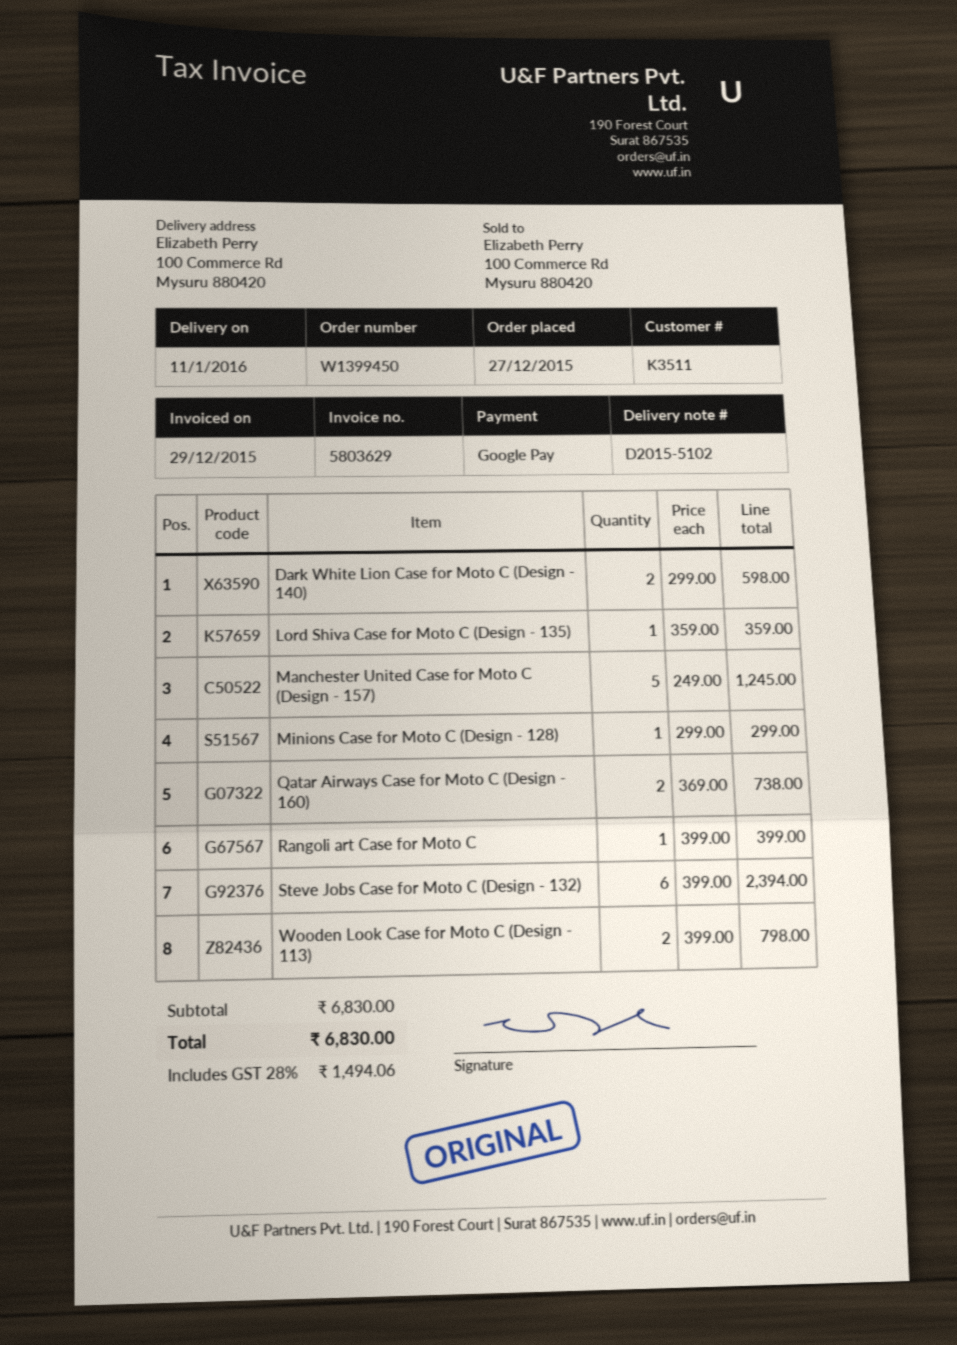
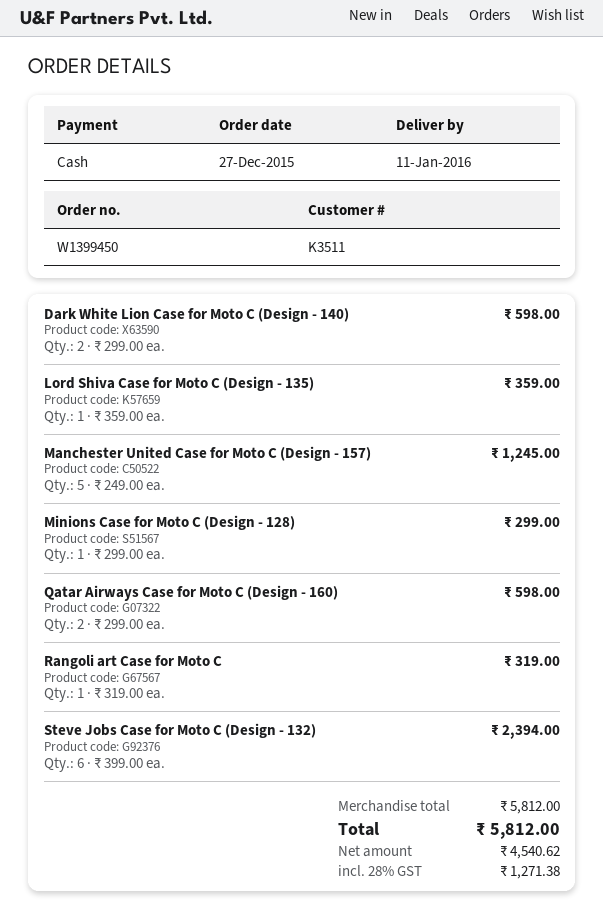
payment method: Google Pay -> cash
Qatar Airways Case for Moto C (Design - 160): 2 x 369.00 = 738.00 -> 2 x 299.00 = 598.00
Rangoli art Case for Moto C: 1 x 399.00 = 399.00 -> 1 x 319.00 = 319.00
Wooden Look Case for Moto C (Design - 113): 2 x 399.00 = 798.00 -> none
subtotal: 6830.00 -> 5812.00
tax: 28% = 1494.06 -> 28% = 1271.38
total: 6830.00 -> 5812.00

